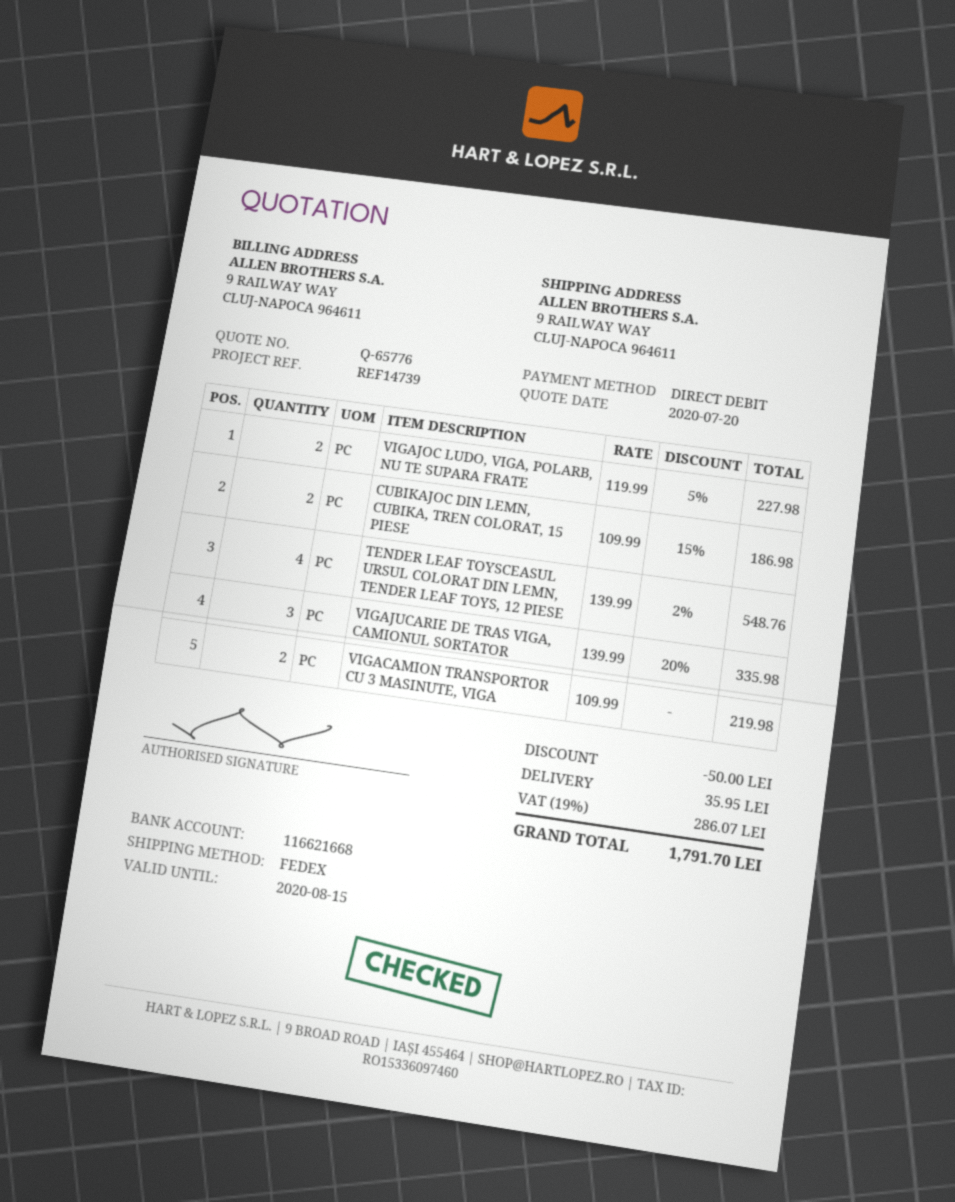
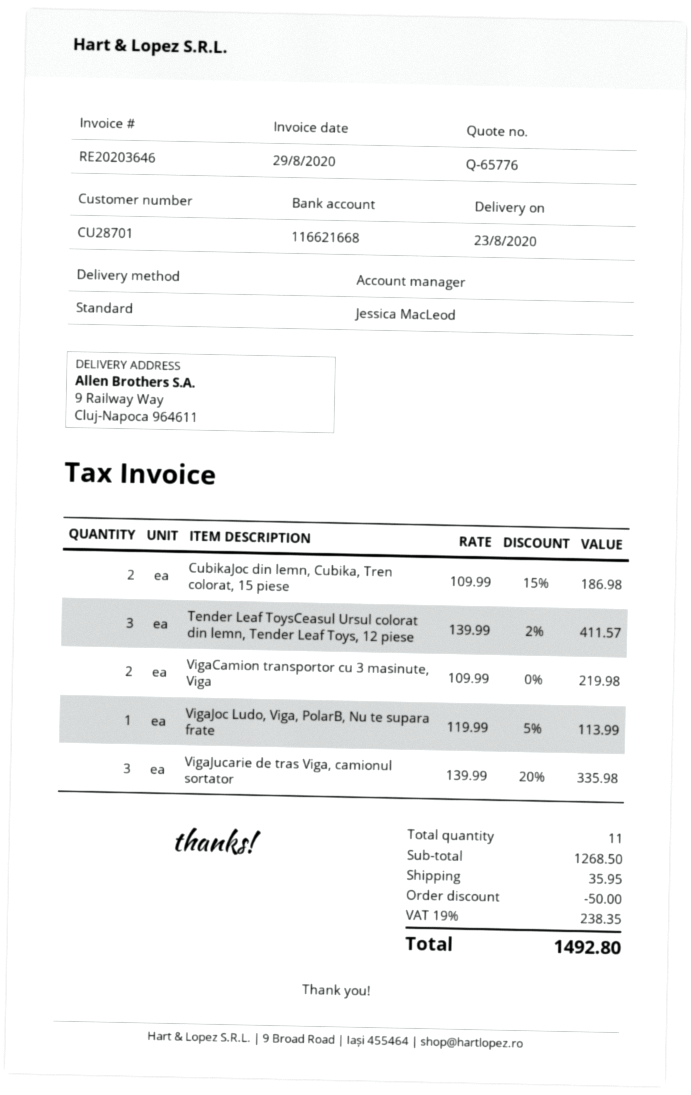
shipping method: FedEx -> standard
VIGAJOC LUDO, VIGA, POLARB, NU TE SUPARA FRATE: 2 x 119.99 - 5% = 227.98 -> 1 x 119.99 - 5% = 113.99
TENDER LEAF TOYSCEASUL URSUL COLORAT DIN LEMN, TENDER LEAF TOYS, 12 PIESE: 4 x 139.99 - 2% = 548.76 -> 3 x 139.99 - 2% = 411.57
tax: 19% = 286.07 -> 19% = 238.35
total: 1791.70 -> 1492.80

